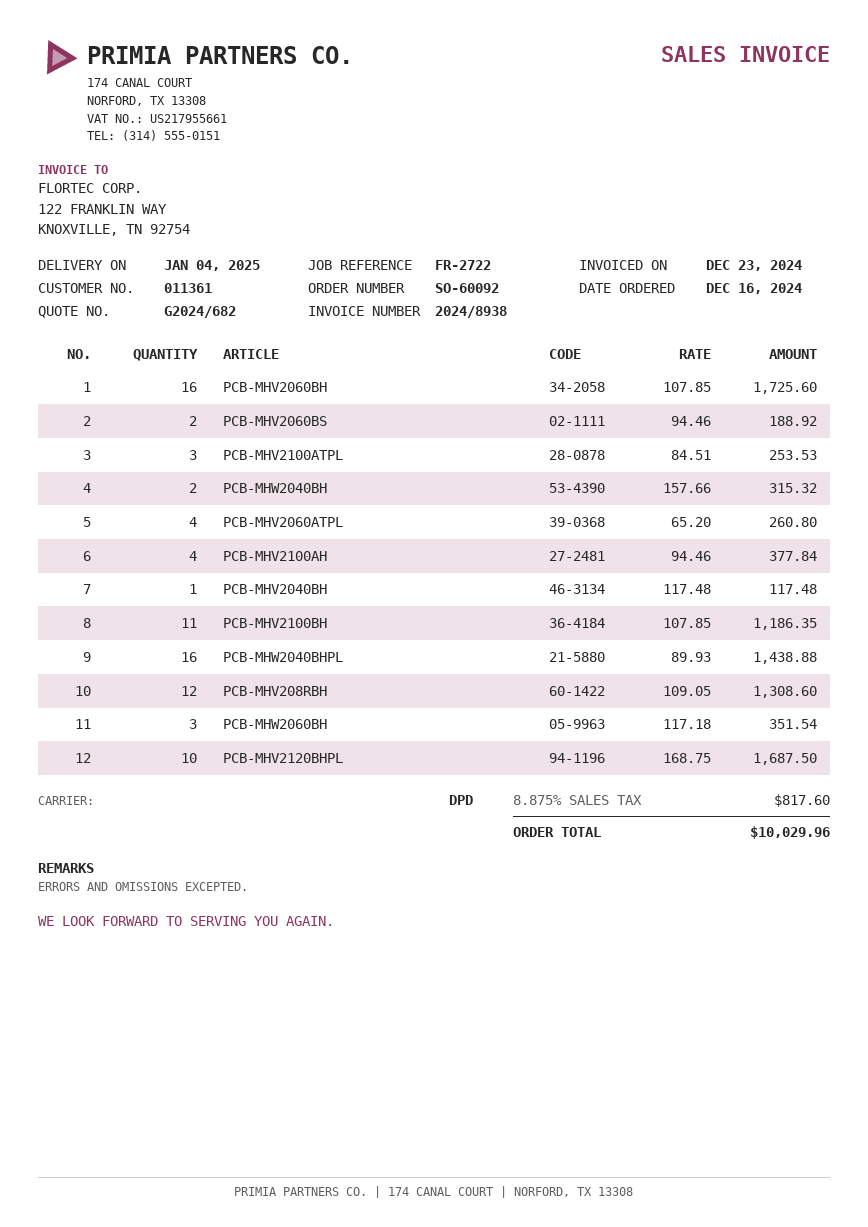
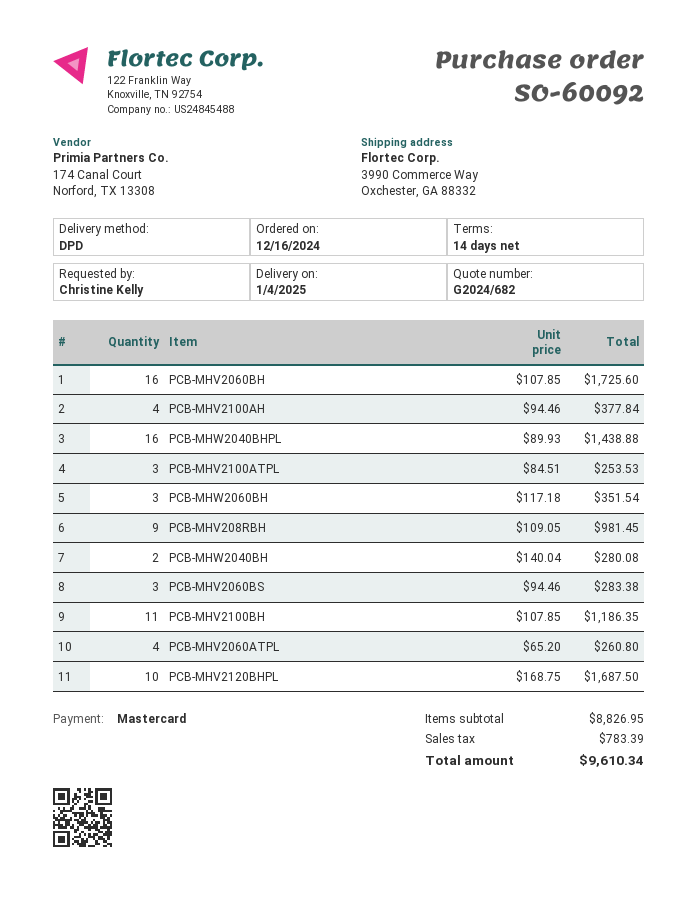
PCB-MHV2060BS: 2 x 94.46 = 188.92 -> 3 x 94.46 = 283.38
PCB-MHW2040BH: 2 x 157.66 = 315.32 -> 2 x 140.04 = 280.08
PCB-MHV2040BH: 1 x 117.48 = 117.48 -> none
PCB-MHV208RBH: 12 x 109.05 = 1308.60 -> 9 x 109.05 = 981.45
tax: 817.60 -> 783.39
total: 10029.96 -> 9610.34

